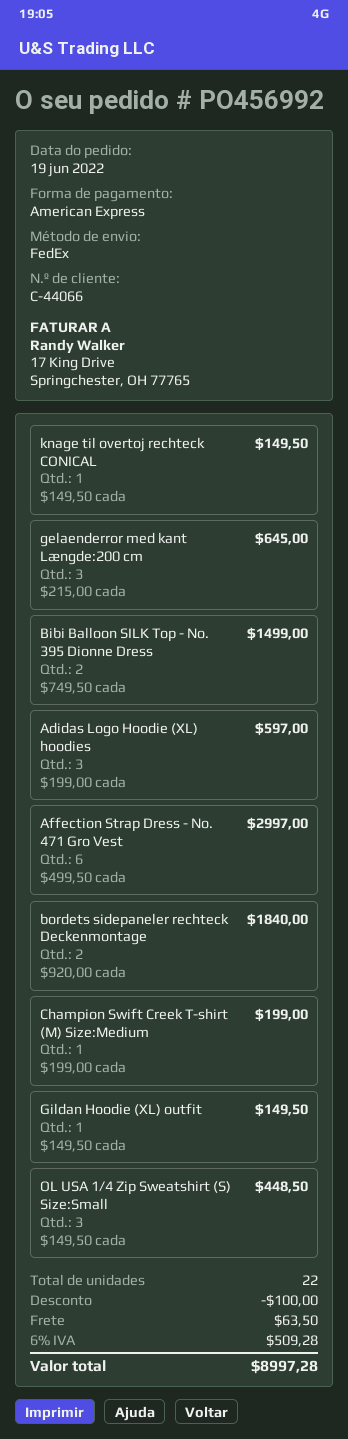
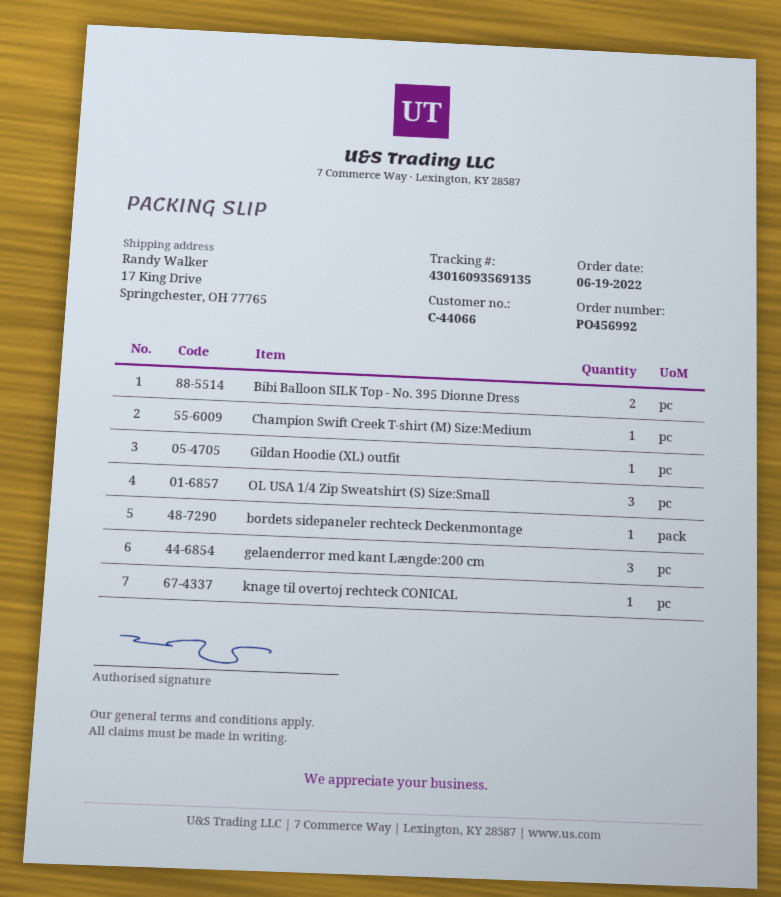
Adidas Logo Hoodie (XL) hoodies: 3 -> none
Affection Strap Dress - No. 471 Gro Vest: 6 -> none
bordets sidepaneler rechteck Deckenmontage: 2 -> 1

